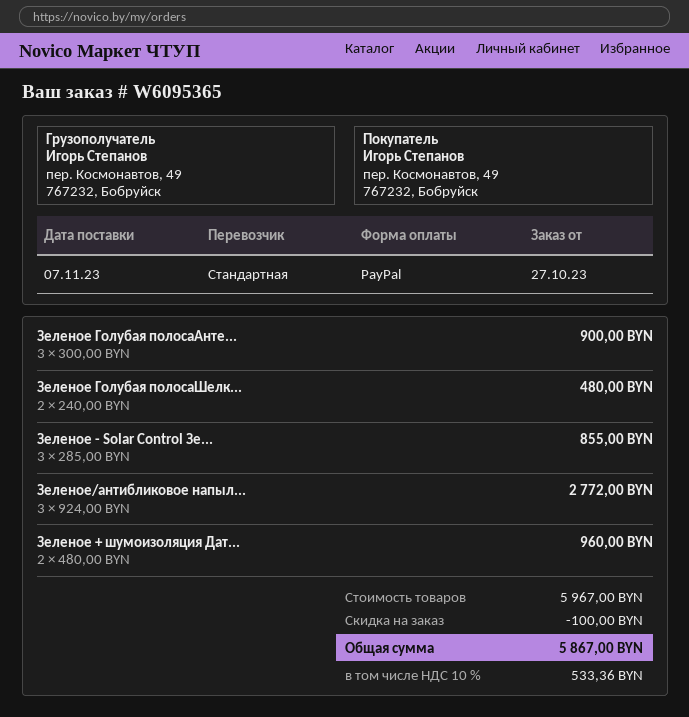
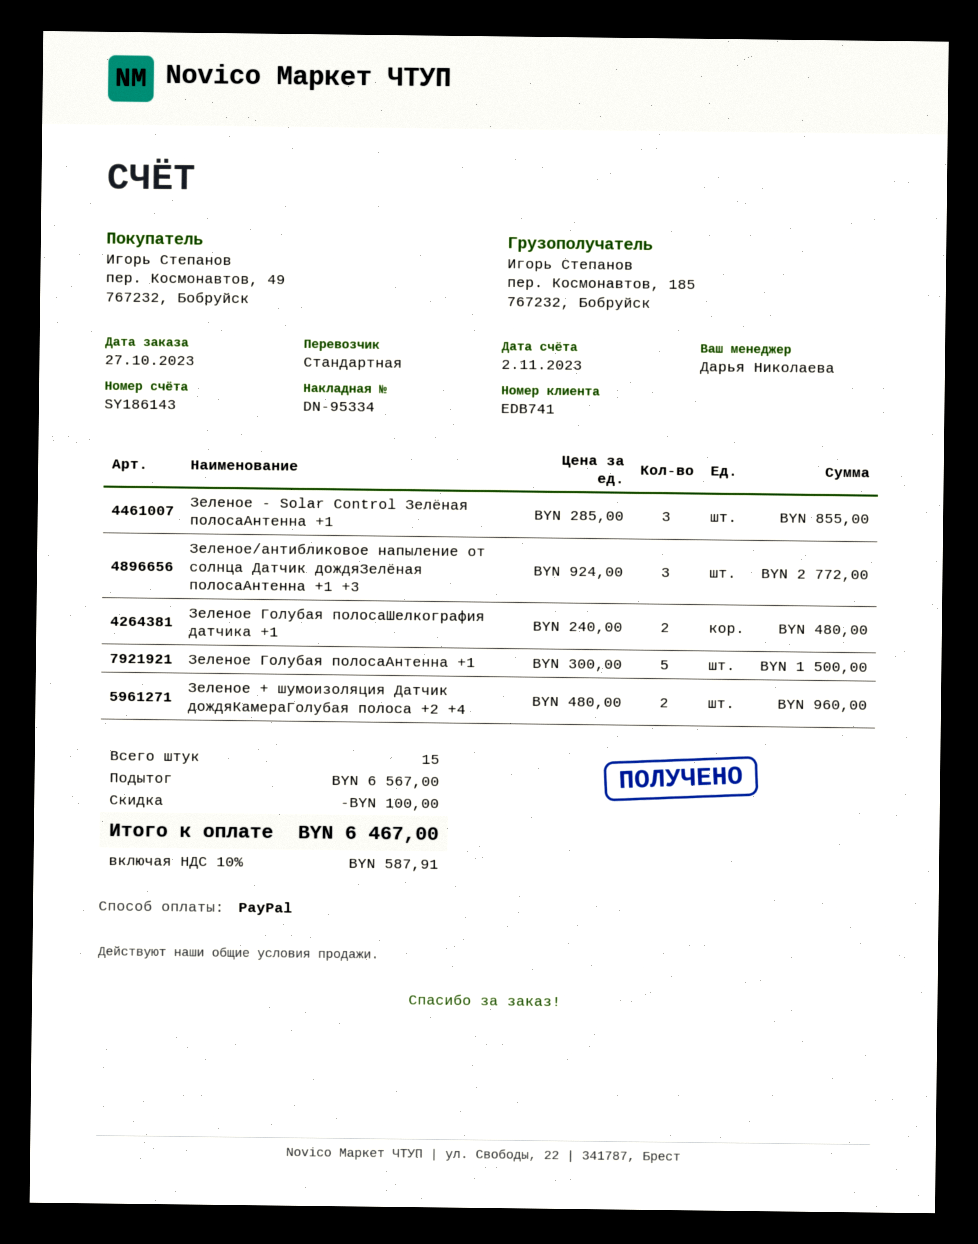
ship to: пер. Космонавтов, 49, 767232, Бобруйск -> пер. Космонавтов, 185, 767232, Бобруйск
Зеленое Голубая полосаАнте...: 3 x 300.00 = 900.00 -> 5 x 300.00 = 1500.00
subtotal: 5967.00 -> 6567.00
tax: 10% = 533.36 -> 10% = 587.91
total: 5867.00 -> 6467.00

